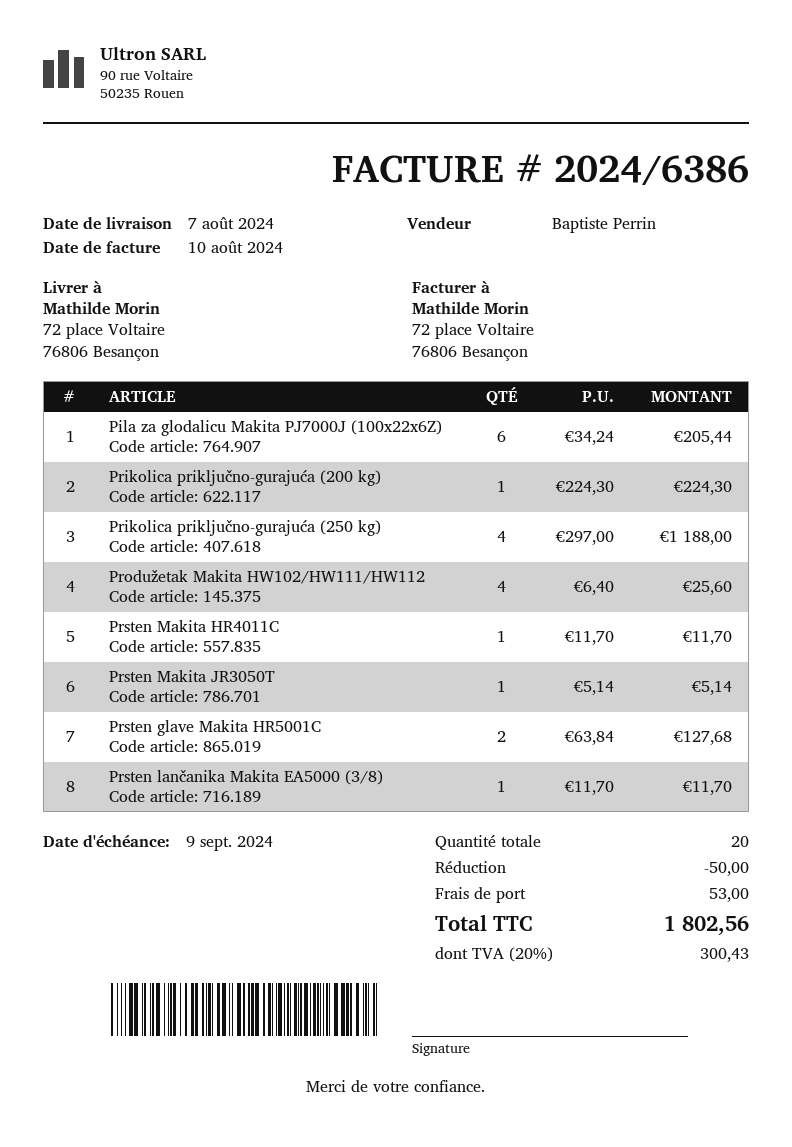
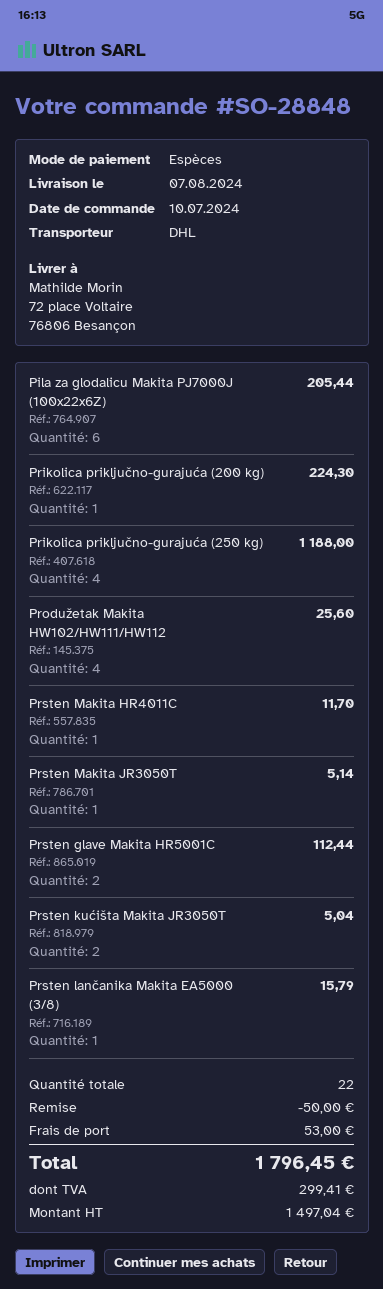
Prsten glave Makita HR5001C: 2 for 127.68 -> 2 for 112.44
Prsten lančanika Makita EA5000 (3/8): 1 for 11.70 -> 1 for 15.79
Prsten kućišta Makita JR3050T: none -> 2 for 5.04
total quantity: 20 -> 22
tax: 300.43 -> 299.41
total: 1802.56 -> 1796.45

